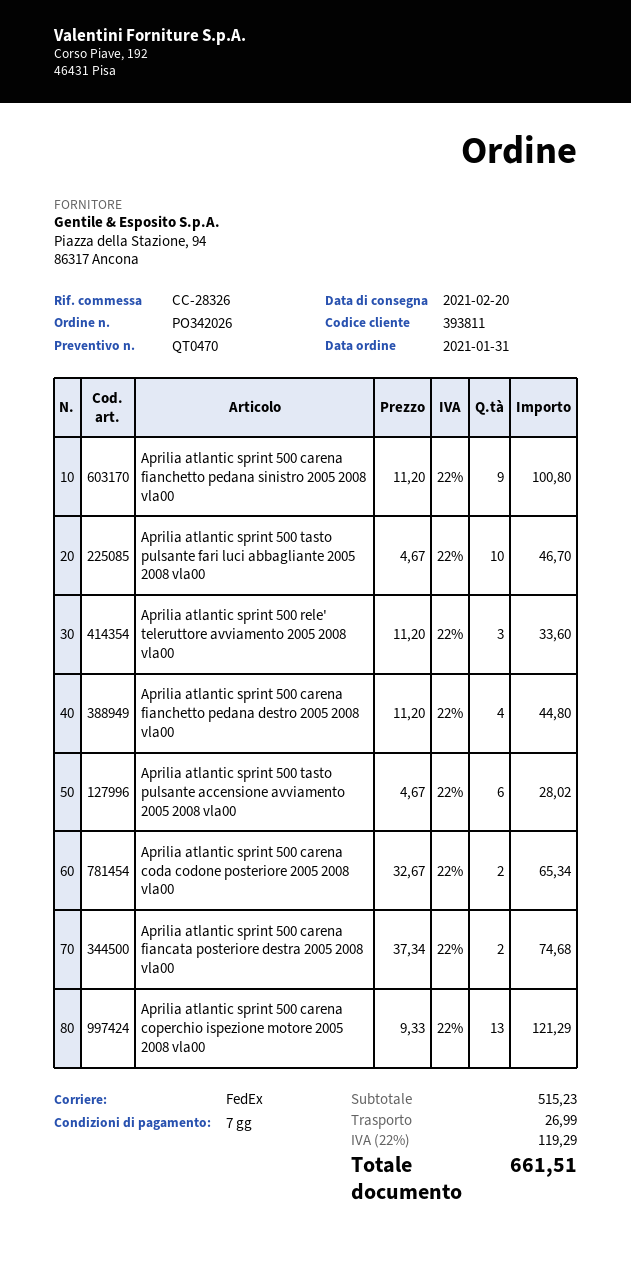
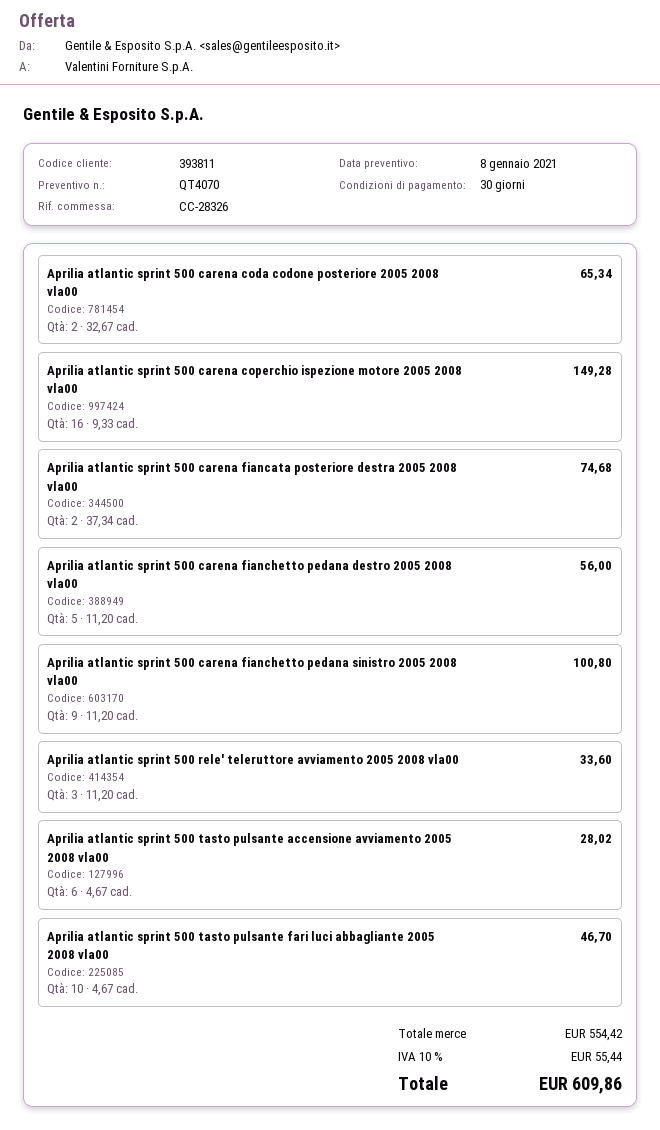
quote number: QT0470 -> QT4070
payment terms: 7 days -> 30 days
Aprilia atlantic sprint 500 carena fianchetto pedana destro 2005 2008 vla00: 4 x 11.20 = 44.80 -> 5 x 11.20 = 56.00
Aprilia atlantic sprint 500 carena coperchio ispezione motore 2005 2008 vla00: 13 x 9.33 = 121.29 -> 16 x 9.33 = 149.28
subtotal: 515.23 -> 554.42
shipping: 26.99 -> none
tax: 22% = 119.29 -> 10% = 55.44
total: 661.51 -> 609.86

